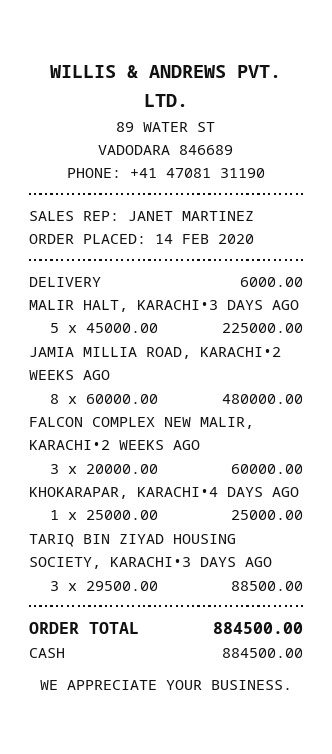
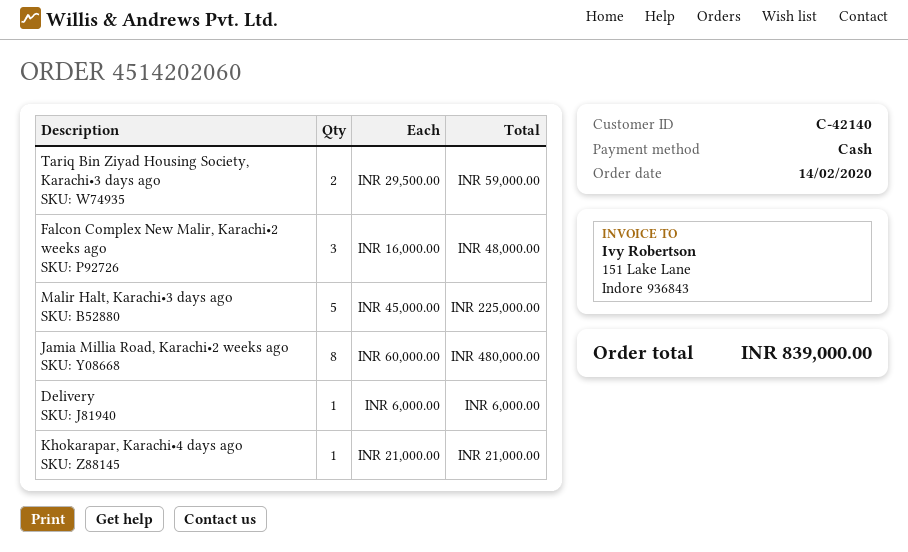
FALCON COMPLEX NEW MALIR, KARACHI•2 WEEKS AGO: 3 x 20000.00 = 60000.00 -> 3 x 16000.00 = 48000.00
KHOKARAPAR, KARACHI•4 DAYS AGO: 1 x 25000.00 = 25000.00 -> 1 x 21000.00 = 21000.00
TARIQ BIN ZIYAD HOUSING SOCIETY, KARACHI•3 DAYS AGO: 3 x 29500.00 = 88500.00 -> 2 x 29500.00 = 59000.00
total: 884500.00 -> 839000.00

